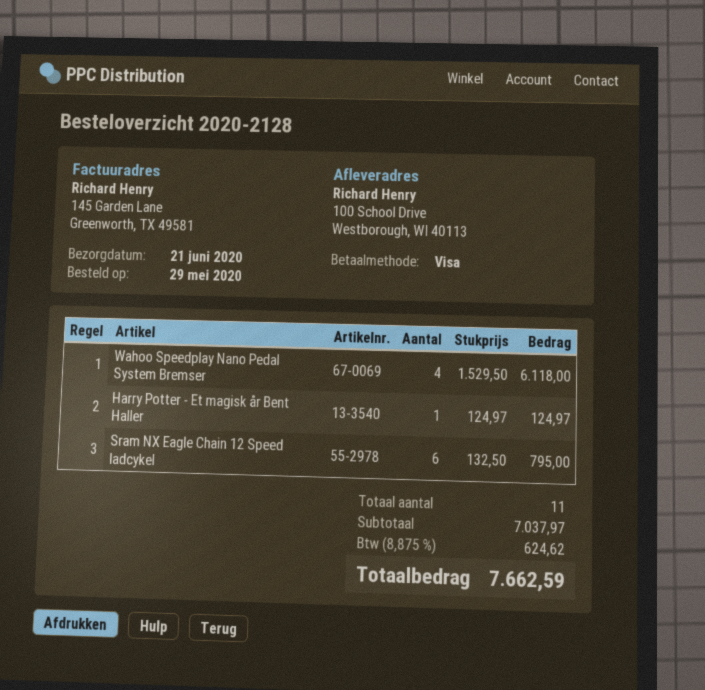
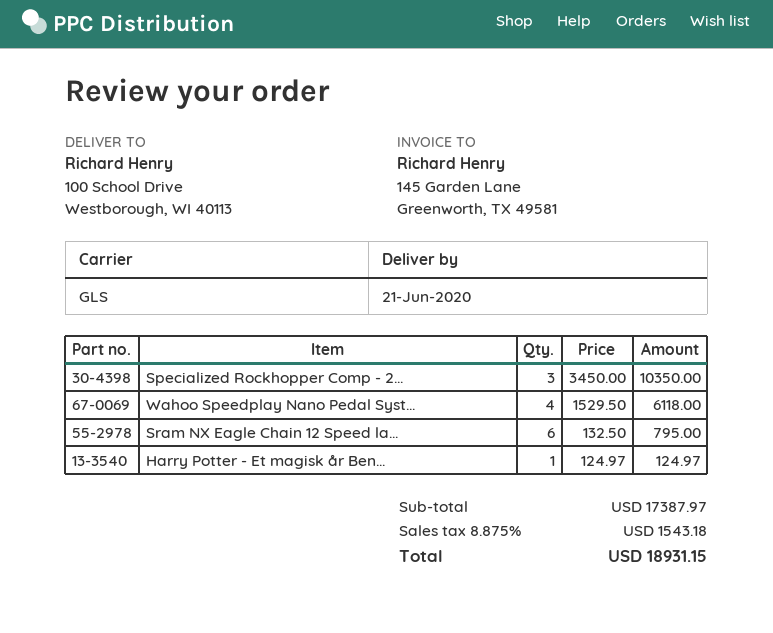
Specialized Rockhopper Comp - 2...: none -> 3 x 3450.00 = 10350.00
subtotal: 7037.97 -> 17387.97
tax: 8.875% = 624.62 -> 8.875% = 1543.18
total: 7662.59 -> 18931.15

